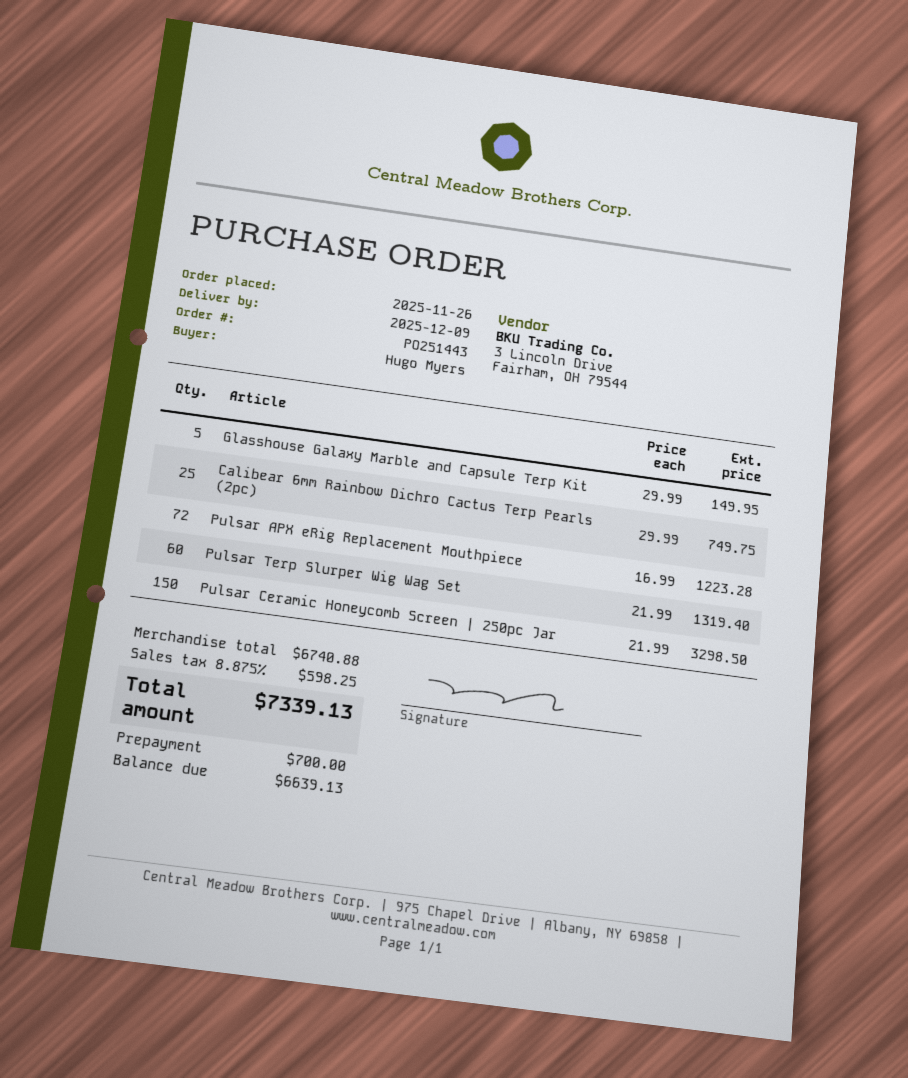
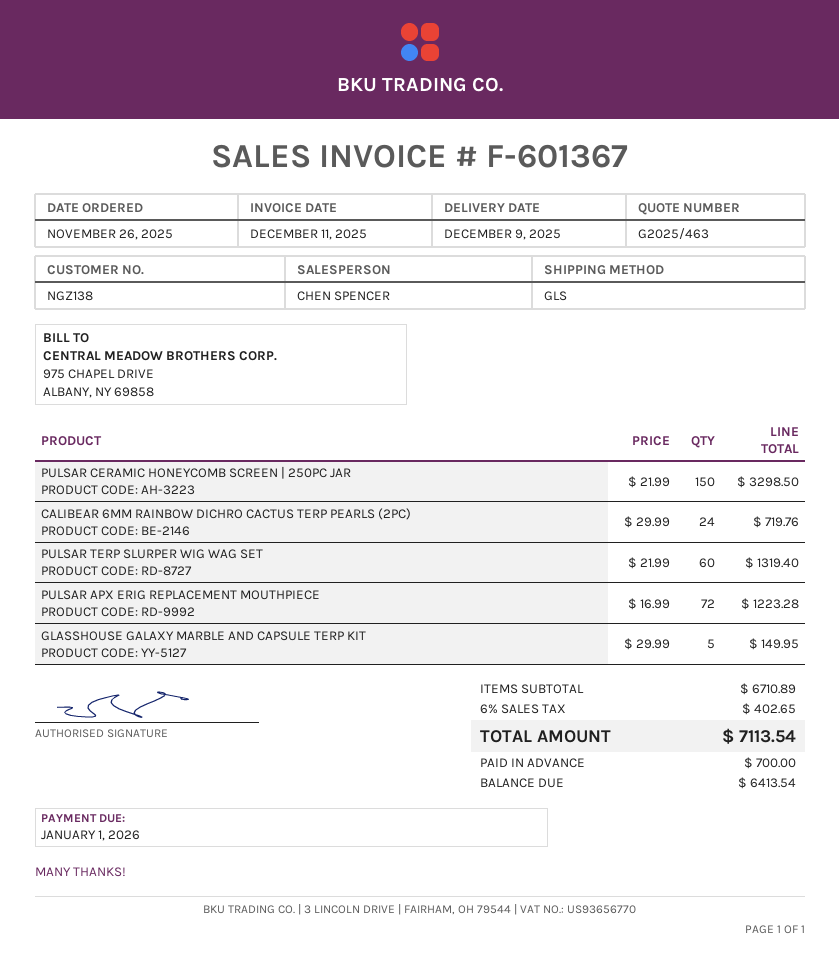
Calibear 6mm Rainbow Dichro Cactus Terp Pearls (2pc): 25 x 29.99 = 749.75 -> 24 x 29.99 = 719.76
subtotal: 6740.88 -> 6710.89
tax: 8.875% = 598.25 -> 6% = 402.65
total: 7339.13 -> 7113.54
balance: 6639.13 -> 6413.54

